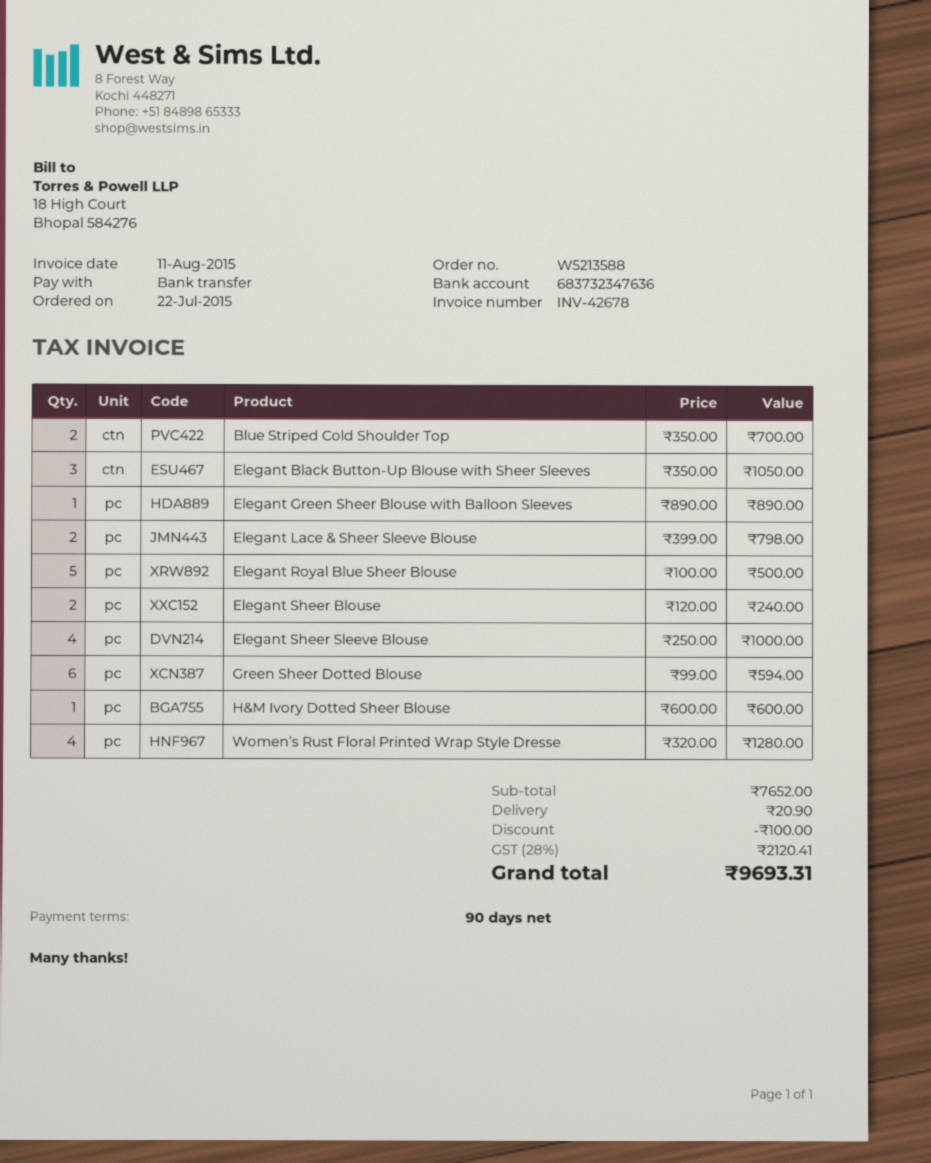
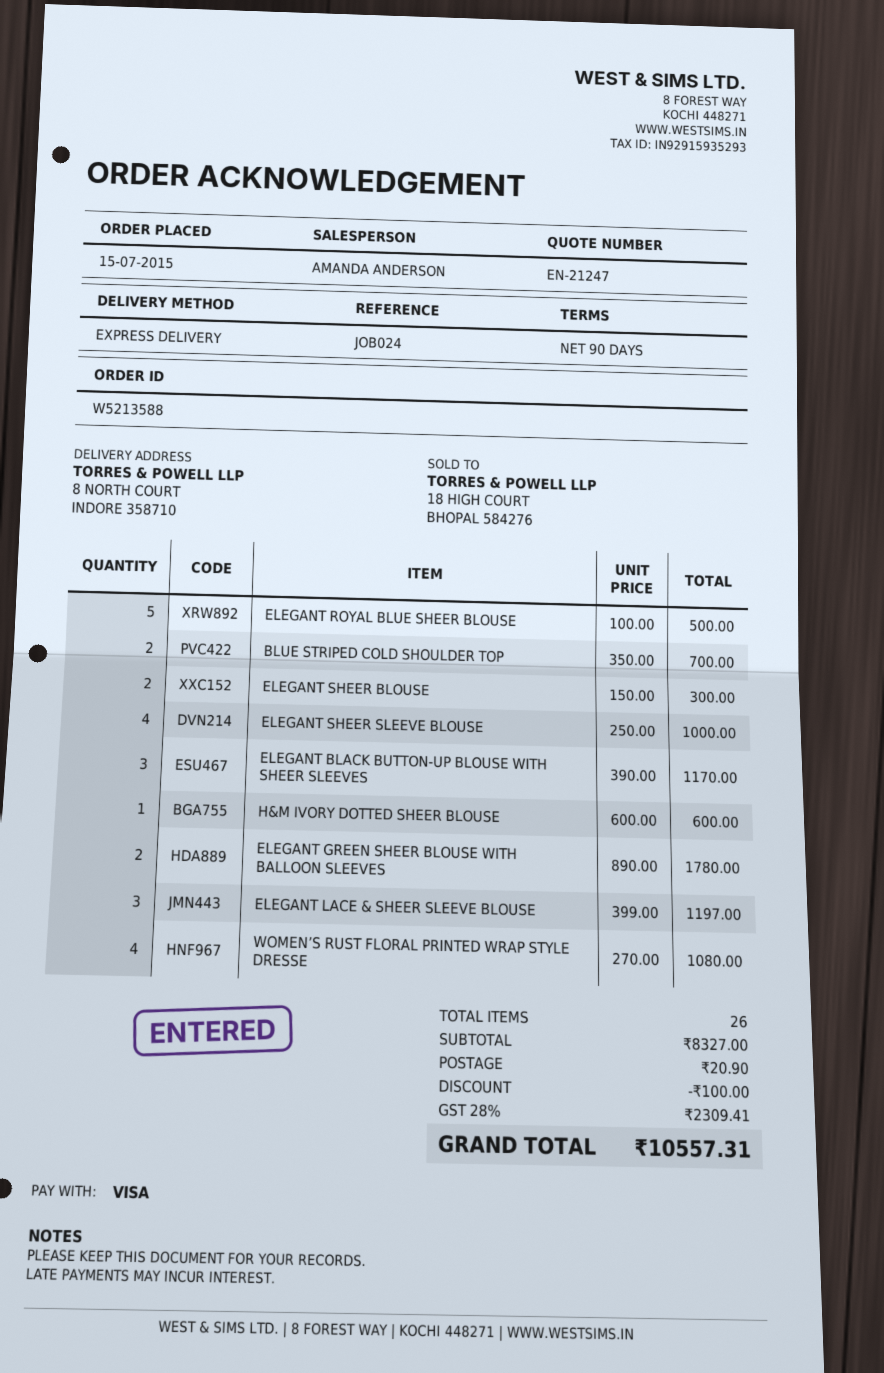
order date: 2015-07-22 -> 2015-07-15
payment method: bank transfer -> Visa
Elegant Black Button-Up Blouse with Sheer Sleeves: 3 x 350.00 = 1050.00 -> 3 x 390.00 = 1170.00
Elegant Green Sheer Blouse with Balloon Sleeves: 1 x 890.00 = 890.00 -> 2 x 890.00 = 1780.00
Elegant Lace & Sheer Sleeve Blouse: 2 x 399.00 = 798.00 -> 3 x 399.00 = 1197.00
Elegant Sheer Blouse: 2 x 120.00 = 240.00 -> 2 x 150.00 = 300.00
Green Sheer Dotted Blouse: 6 x 99.00 = 594.00 -> none
Women’s Rust Floral Printed Wrap Style Dresse: 4 x 320.00 = 1280.00 -> 4 x 270.00 = 1080.00
subtotal: 7652.00 -> 8327.00
tax: 28% = 2120.41 -> 28% = 2309.41
total: 9693.31 -> 10557.31

